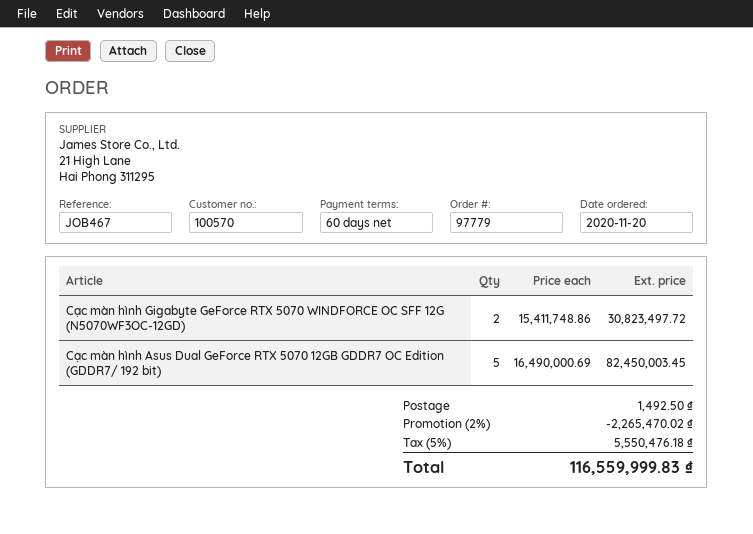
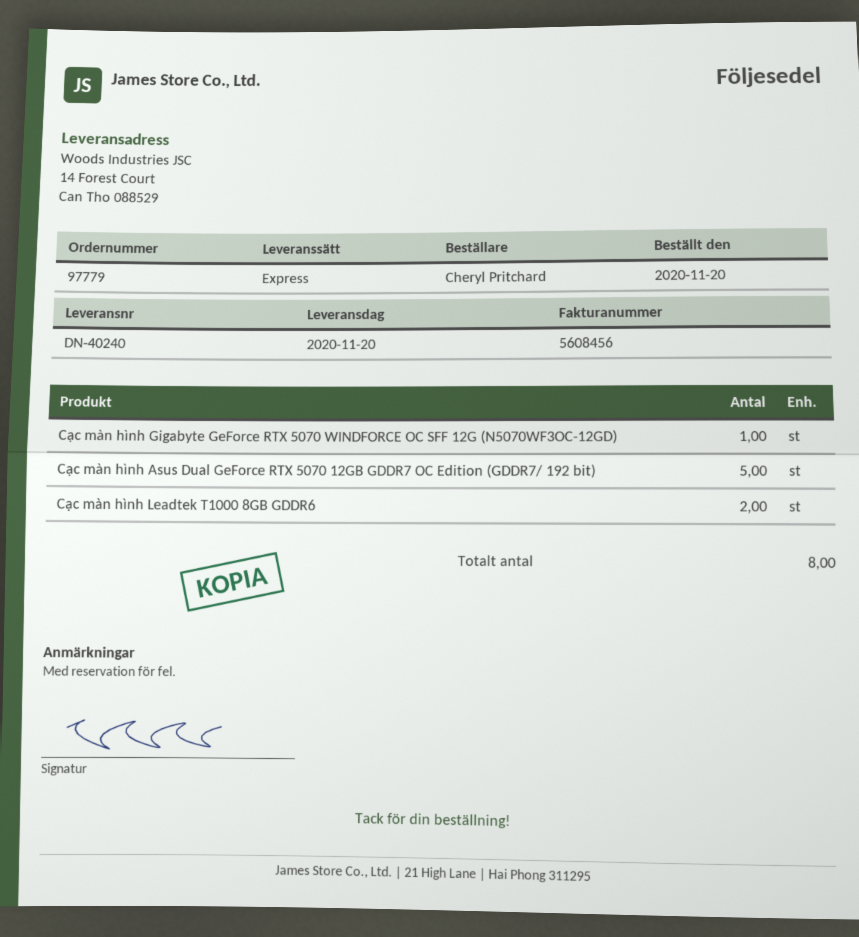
Cạc màn hình Gigabyte GeForce RTX 5070 WINDFORCE OC SFF 12G (N5070WF3OC-12GD): 2 -> 1
Cạc màn hình Leadtek T1000 8GB GDDR6: none -> 2

